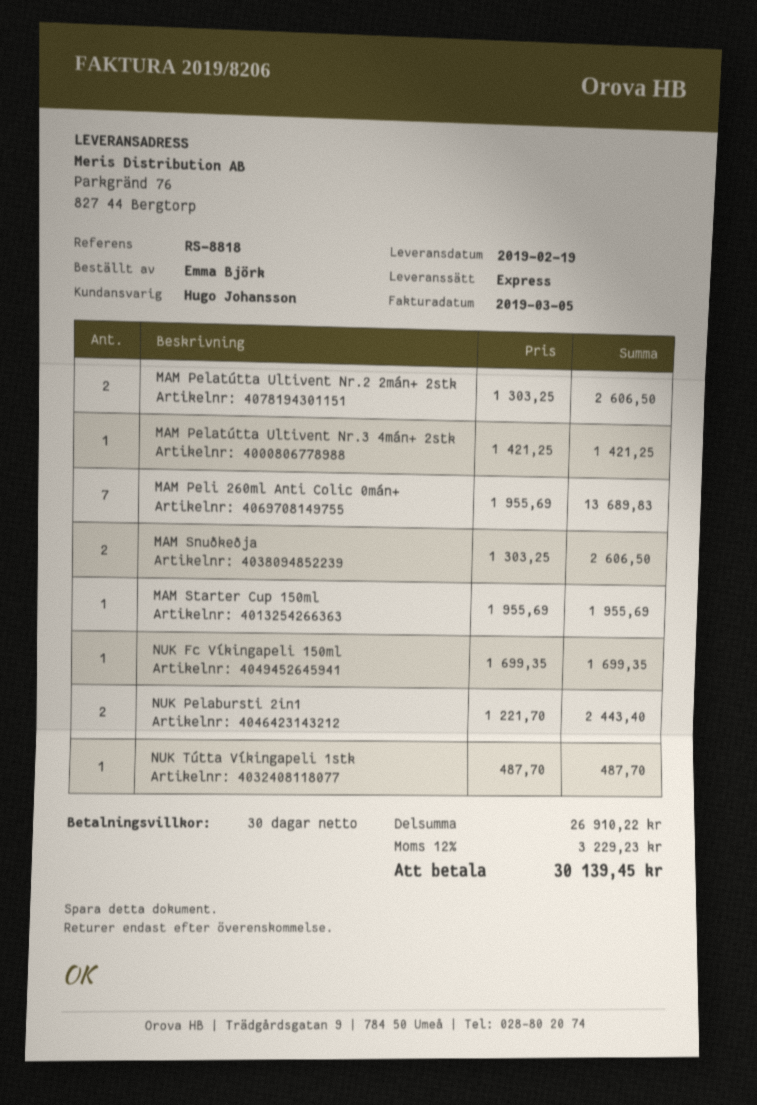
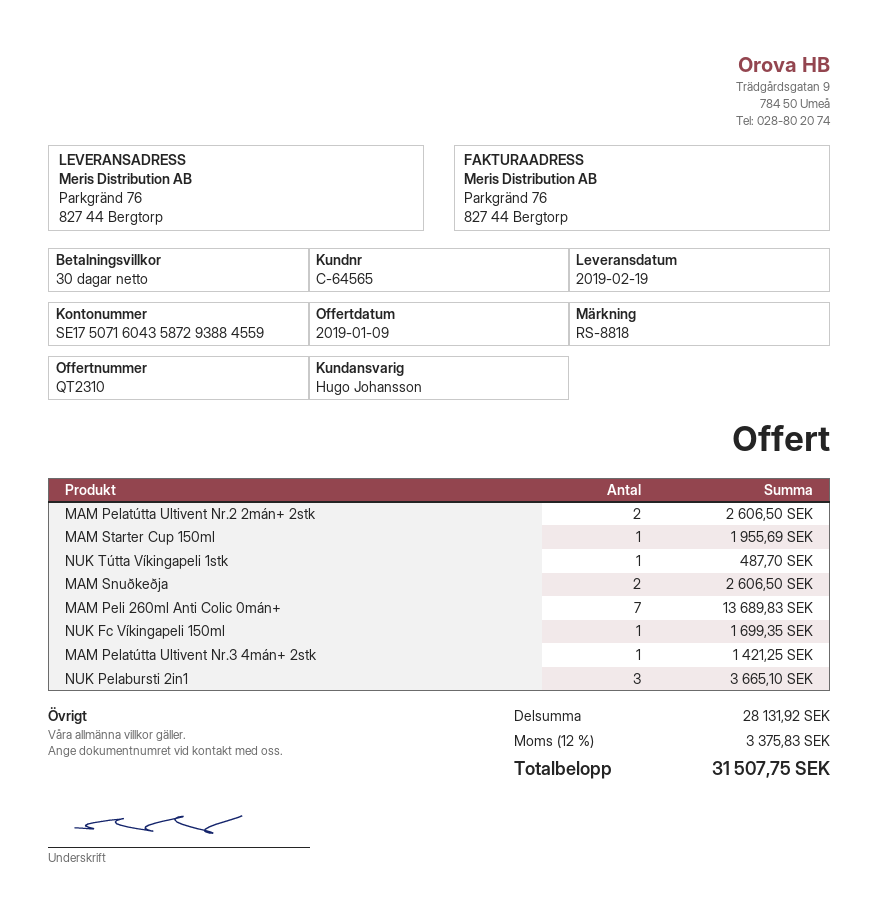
NUK Pelabursti 2in1: 2 for 2443.40 -> 3 for 3665.10
subtotal: 26910.22 -> 28131.92
tax: 12% = 3229.23 -> 12% = 3375.83
total: 30139.45 -> 31507.75

